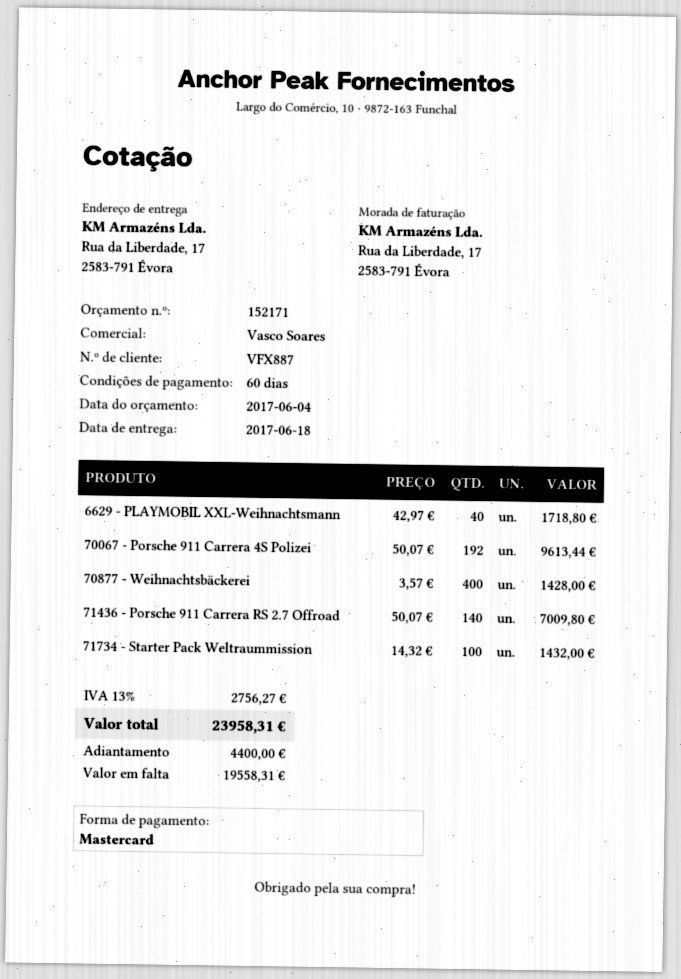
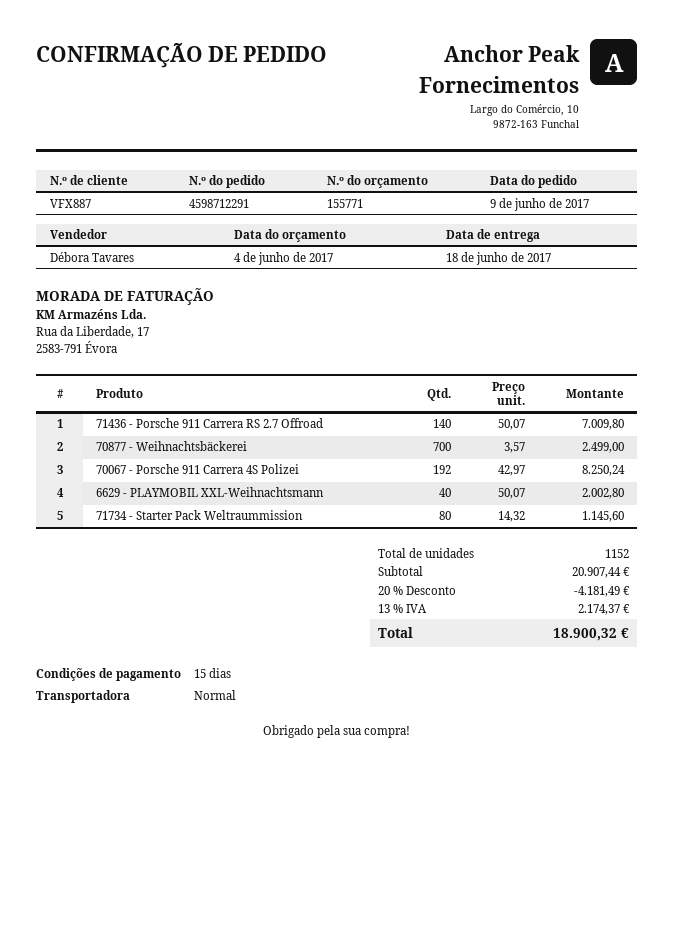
quote number: 152171 -> 155771
payment terms: 60 days -> 15 days
sales rep: Vasco Soares -> Débora Tavares
6629 - PLAYMOBIL XXL-Weihnachtsmann: 40 x 42.97 = 1718.80 -> 40 x 50.07 = 2002.80
70067 - Porsche 911 Carrera 4S Polizei: 192 x 50.07 = 9613.44 -> 192 x 42.97 = 8250.24
70877 - Weihnachtsbäckerei: 400 x 3.57 = 1428.00 -> 700 x 3.57 = 2499.00
71734 - Starter Pack Weltraummission: 100 x 14.32 = 1432.00 -> 80 x 14.32 = 1145.60
discount: none -> 20% = 4181.49
tax: 13% = 2756.27 -> 13% = 2174.37
total: 23958.31 -> 18900.32

